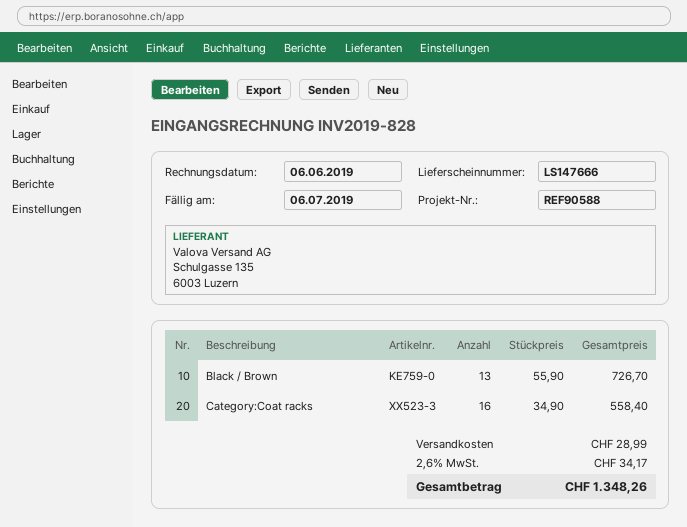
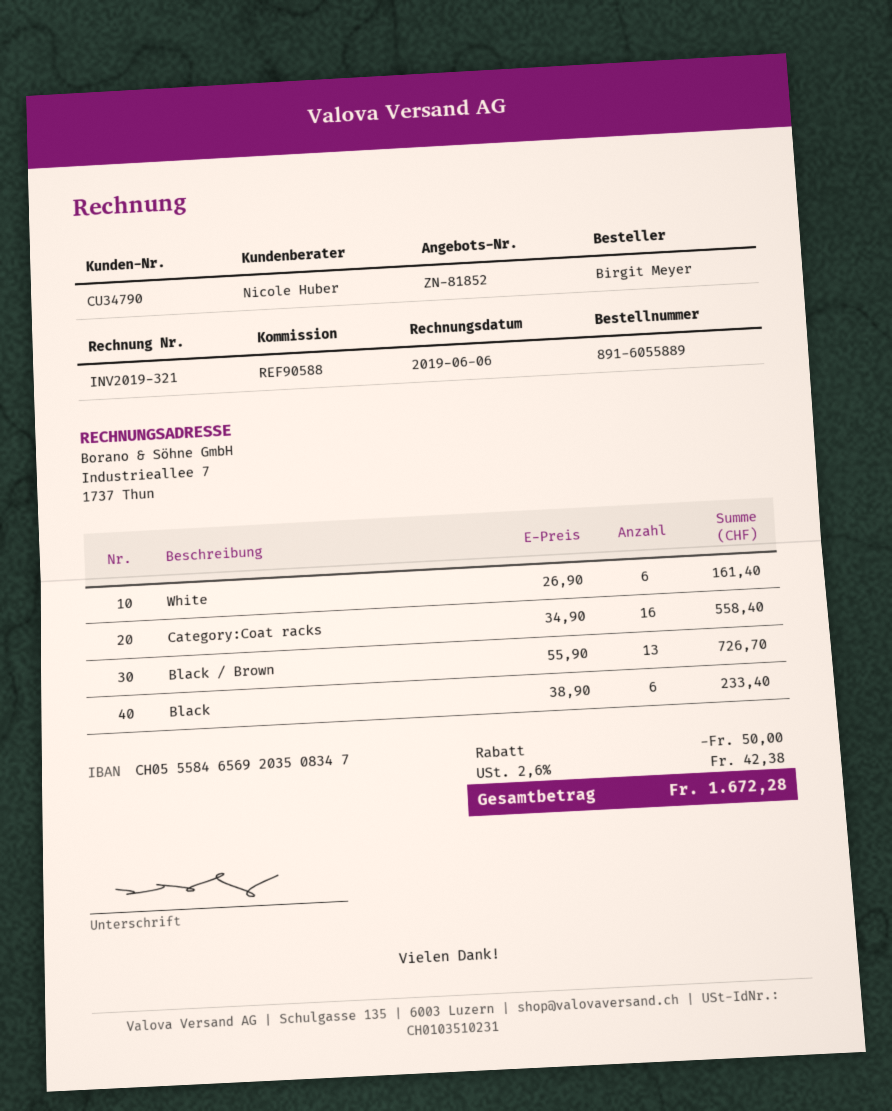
invoice number: INV2019-828 -> INV2019-321
White: none -> 6 x 26.90 = 161.40
Black: none -> 6 x 38.90 = 233.40
discount: none -> 50.00
shipping: 28.99 -> none
tax: 2.6% = 34.17 -> 2.6% = 42.38
total: 1348.26 -> 1672.28

